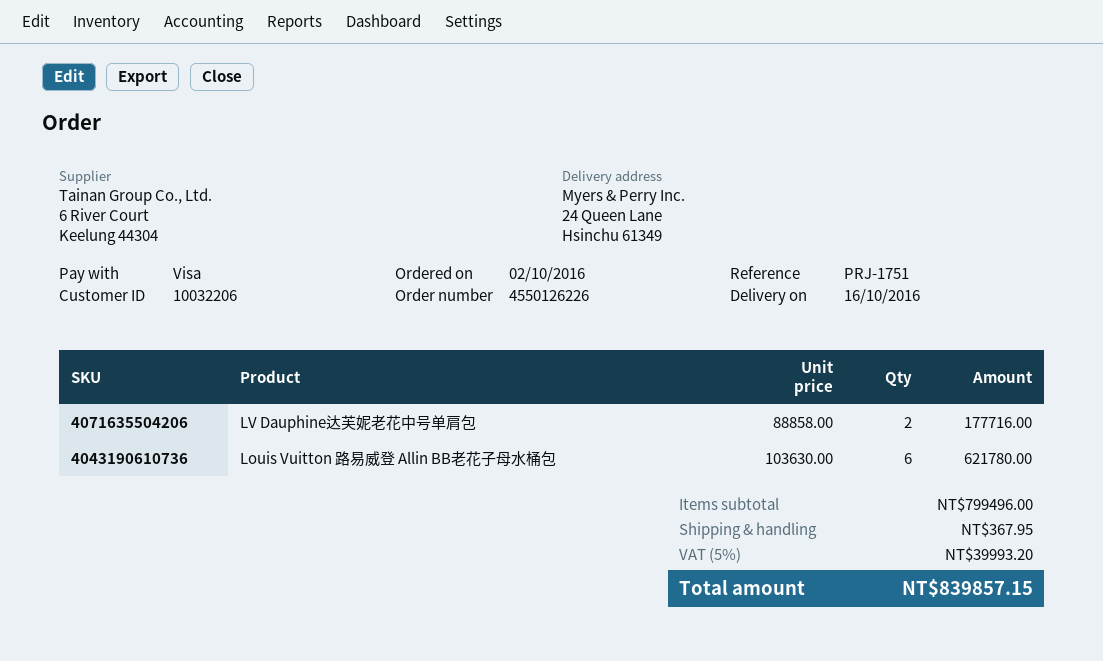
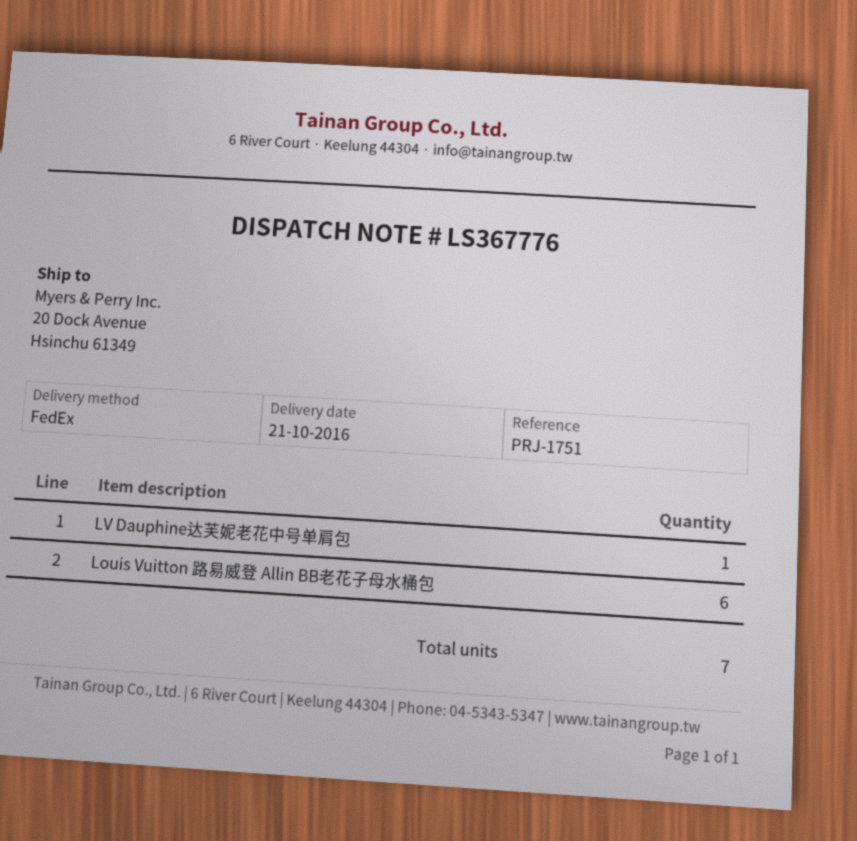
delivery date: 2016-10-16 -> 2016-10-21
ship to: 24 Queen Lane, Hsinchu 61349 -> 20 Dock Avenue, Hsinchu 61349
LV Dauphine达芙妮老花中号单肩包: 2 -> 1

